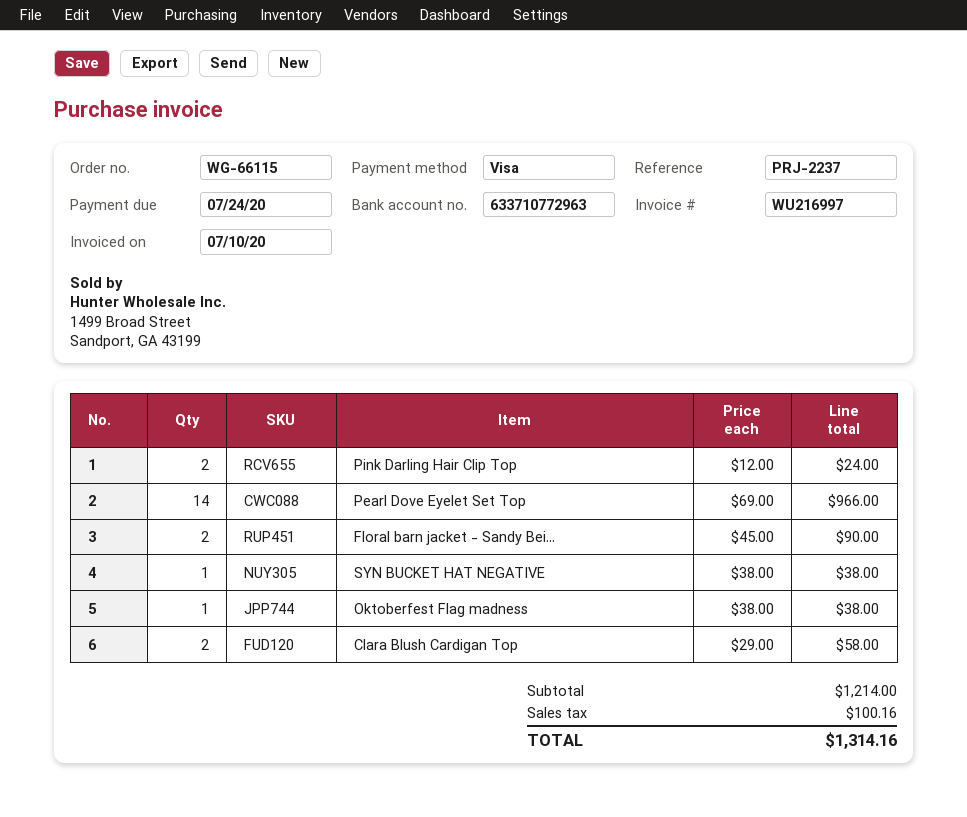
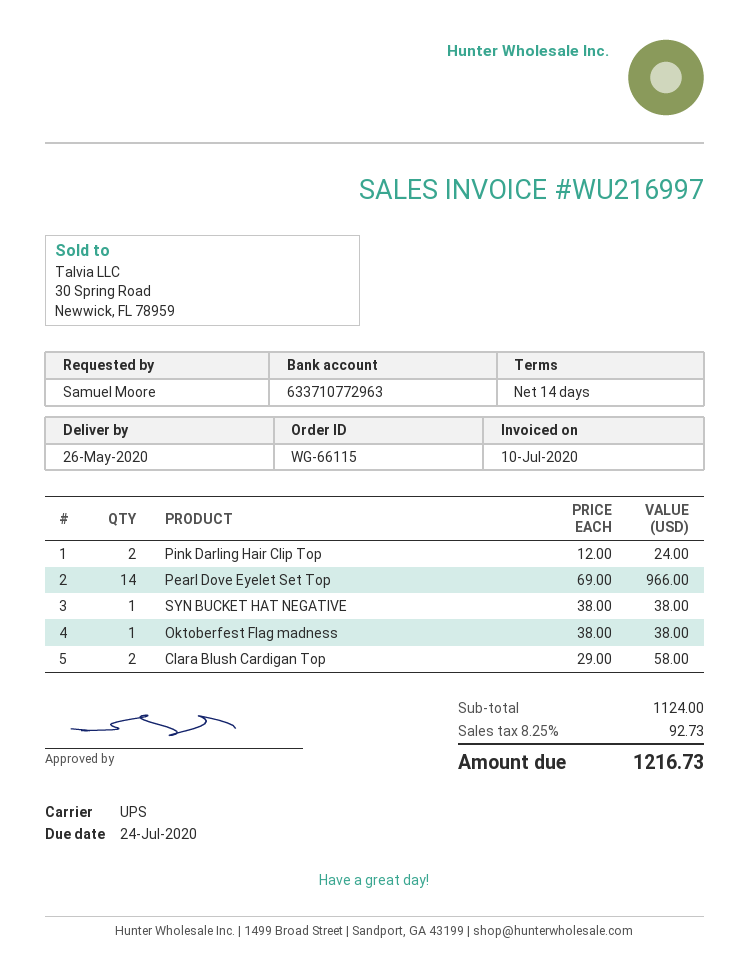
Floral barn jacket - Sandy Bei...: 2 x 45.00 = 90.00 -> none
subtotal: 1214.00 -> 1124.00
tax: 100.16 -> 92.73
total: 1314.16 -> 1216.73

